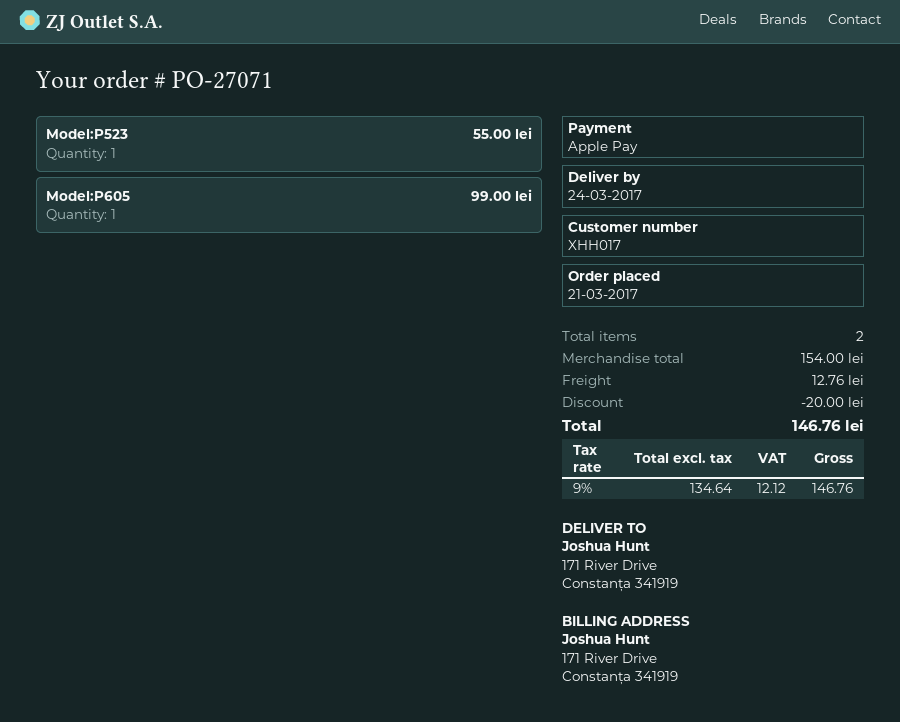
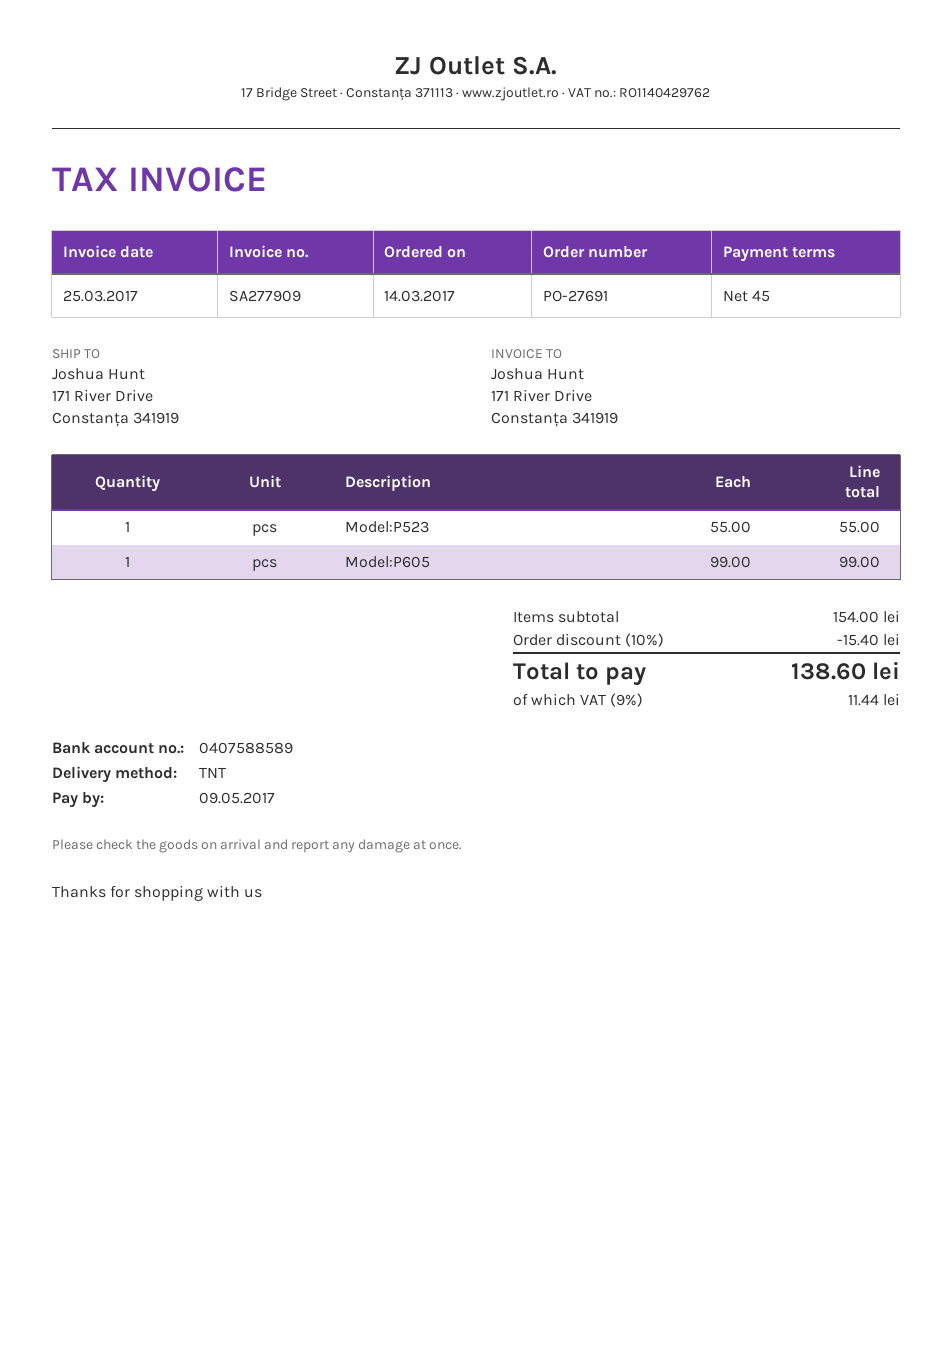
order number: PO-27071 -> PO-27691
order date: 2017-03-21 -> 2017-03-14
discount: 20.00 -> 15.40
shipping: 12.76 -> none
tax: 9% = 12.12 -> 9% = 11.44
total: 146.76 -> 138.60

